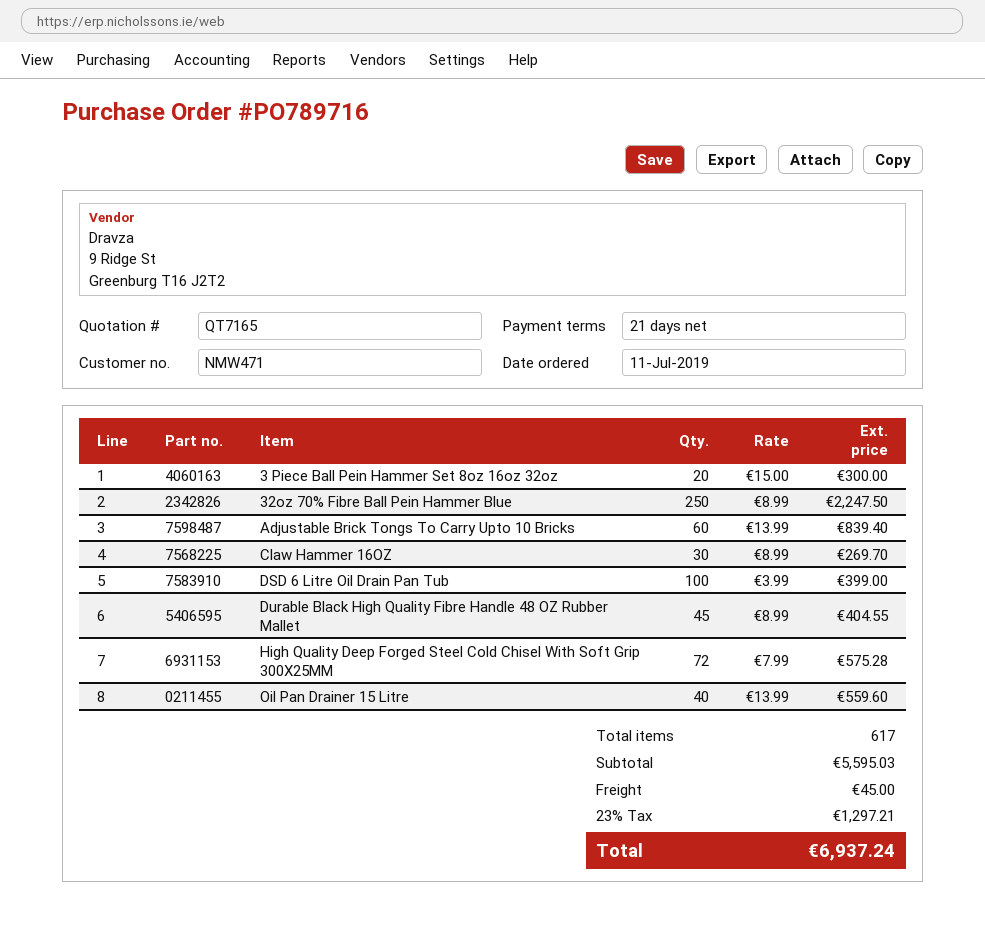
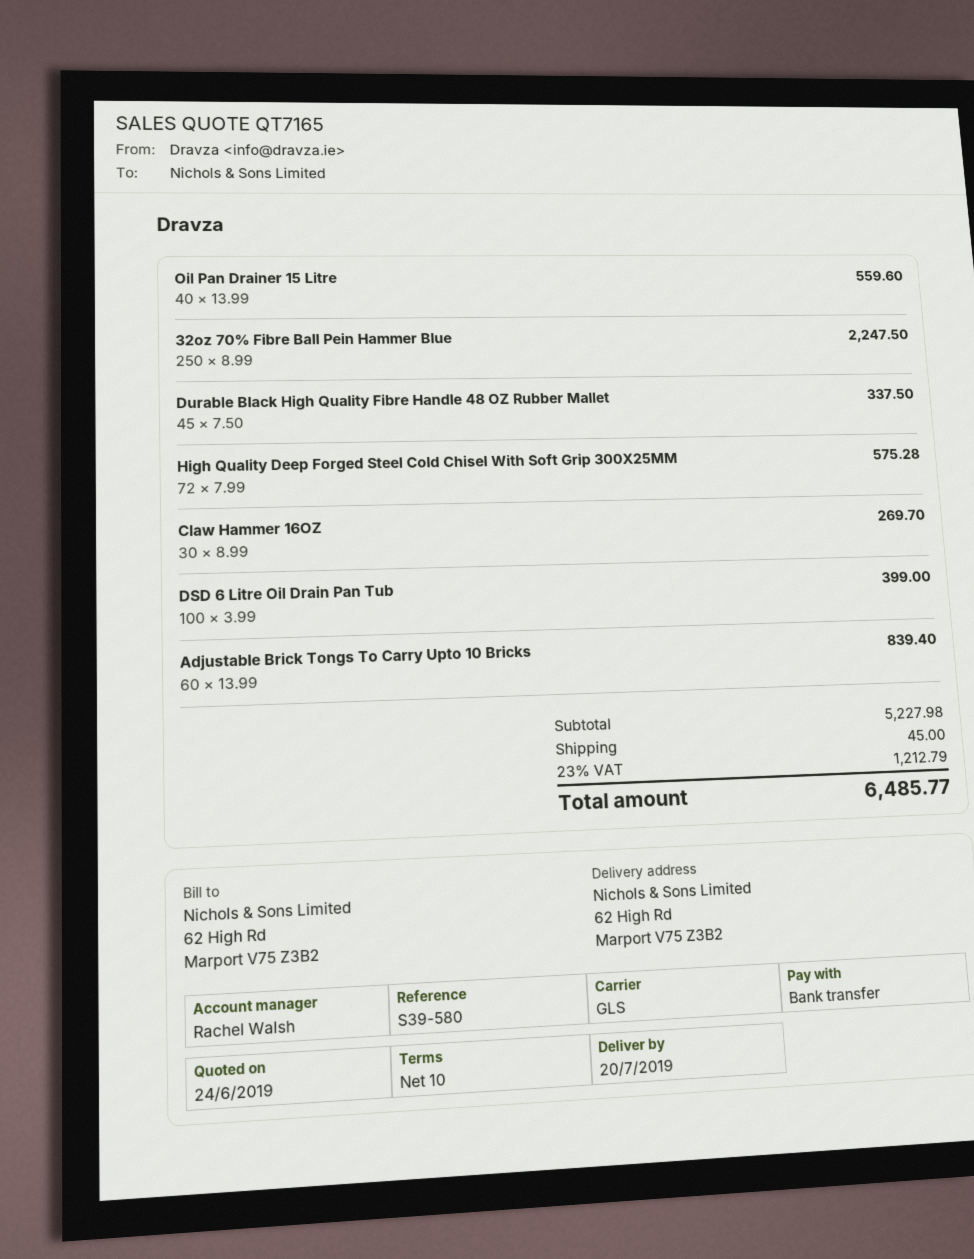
payment terms: 21 days -> 10 days
3 Piece Ball Pein Hammer Set 8oz 16oz 32oz: 20 x 15.00 = 300.00 -> none
Durable Black High Quality Fibre Handle 48 OZ Rubber Mallet: 45 x 8.99 = 404.55 -> 45 x 7.50 = 337.50
subtotal: 5595.03 -> 5227.98
tax: 23% = 1297.21 -> 23% = 1212.79
total: 6937.24 -> 6485.77

